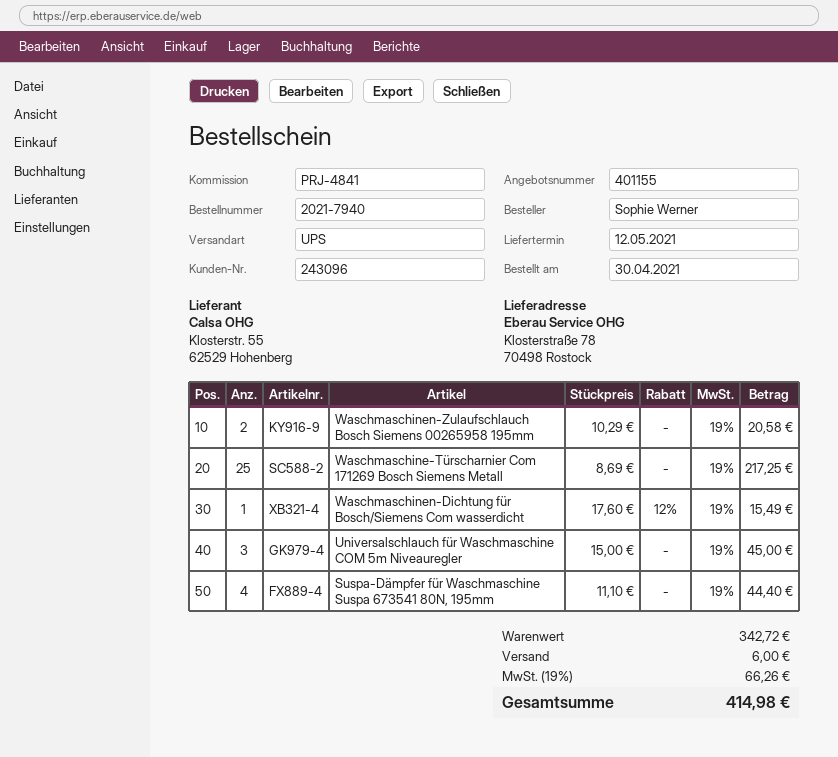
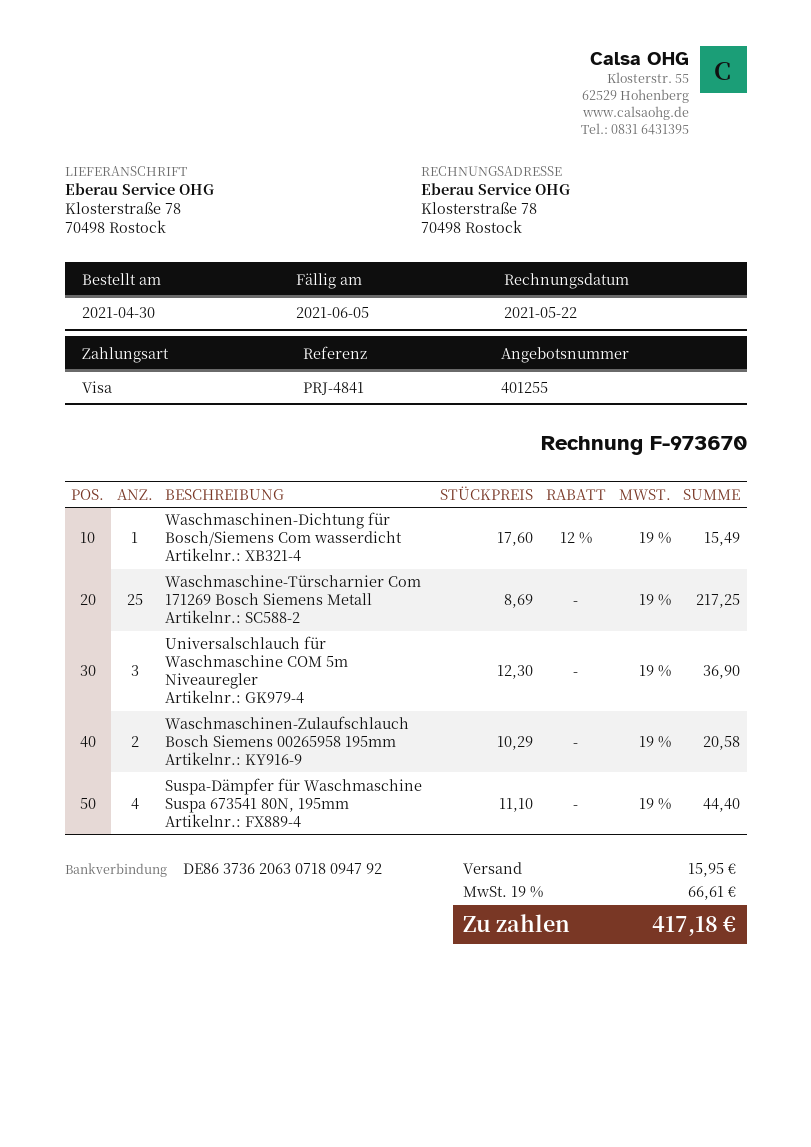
quote number: 401155 -> 401255
Universalschlauch für Waschmaschine COM 5m Niveauregler: 3 x 15.00 = 45.00 -> 3 x 12.30 = 36.90
shipping: 6.00 -> 15.95
tax: 19% = 66.26 -> 19% = 66.61
total: 414.98 -> 417.18

